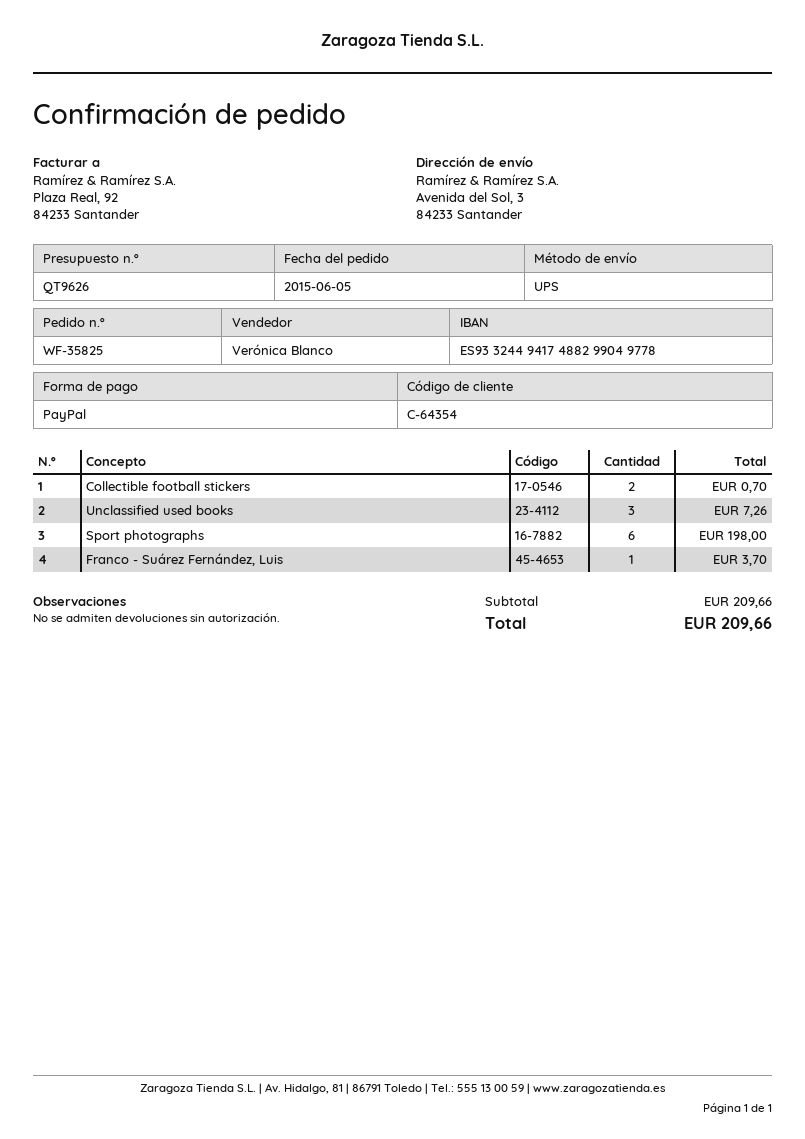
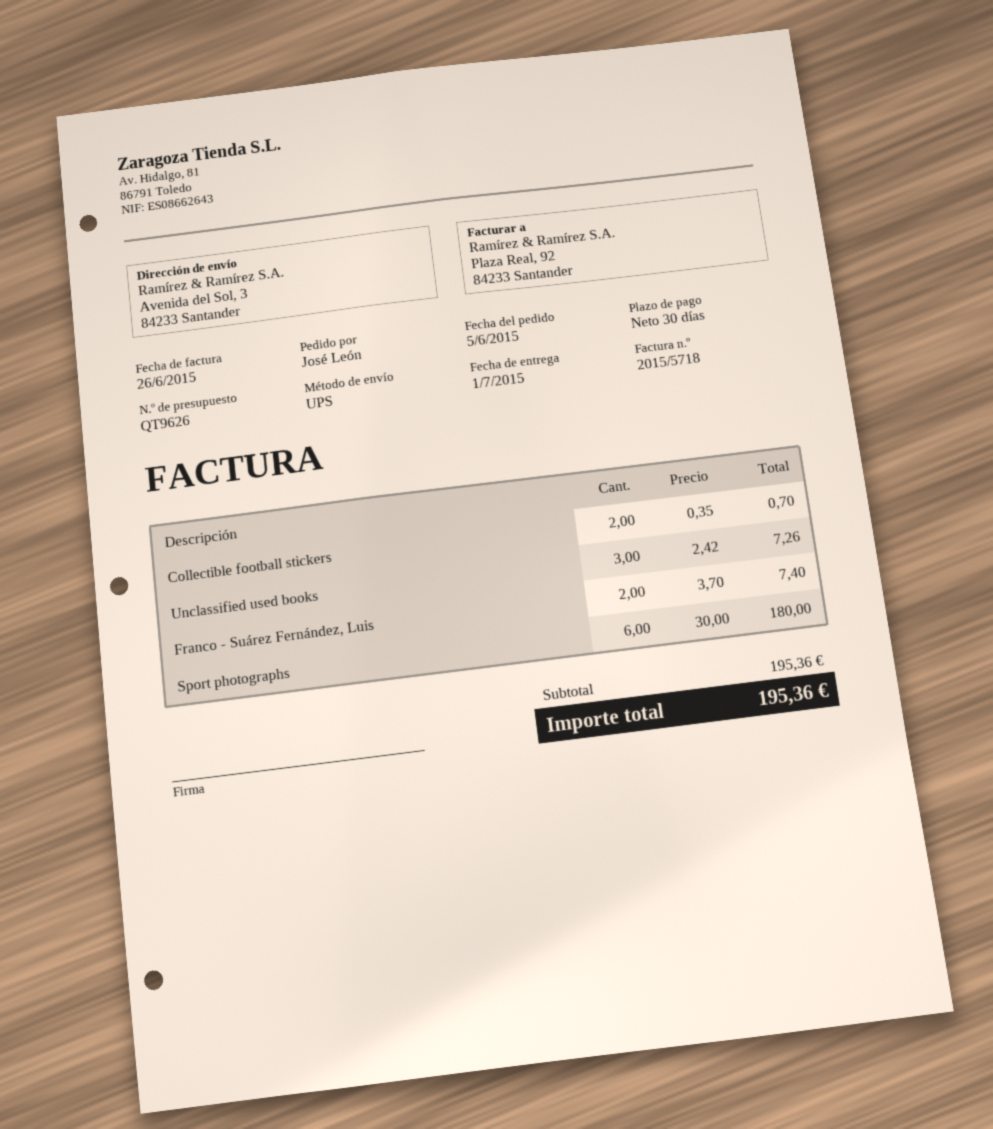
Sport photographs: 6 for 198.00 -> 6 for 180.00
Franco - Suárez Fernández, Luis: 1 for 3.70 -> 2 for 7.40
subtotal: 209.66 -> 195.36
total: 209.66 -> 195.36

